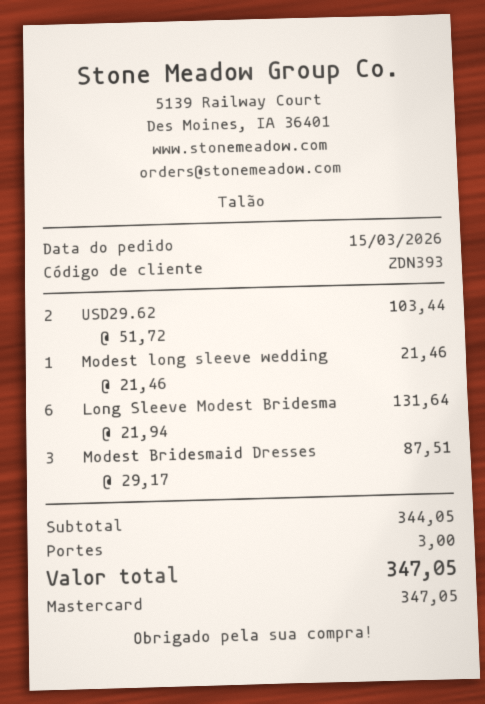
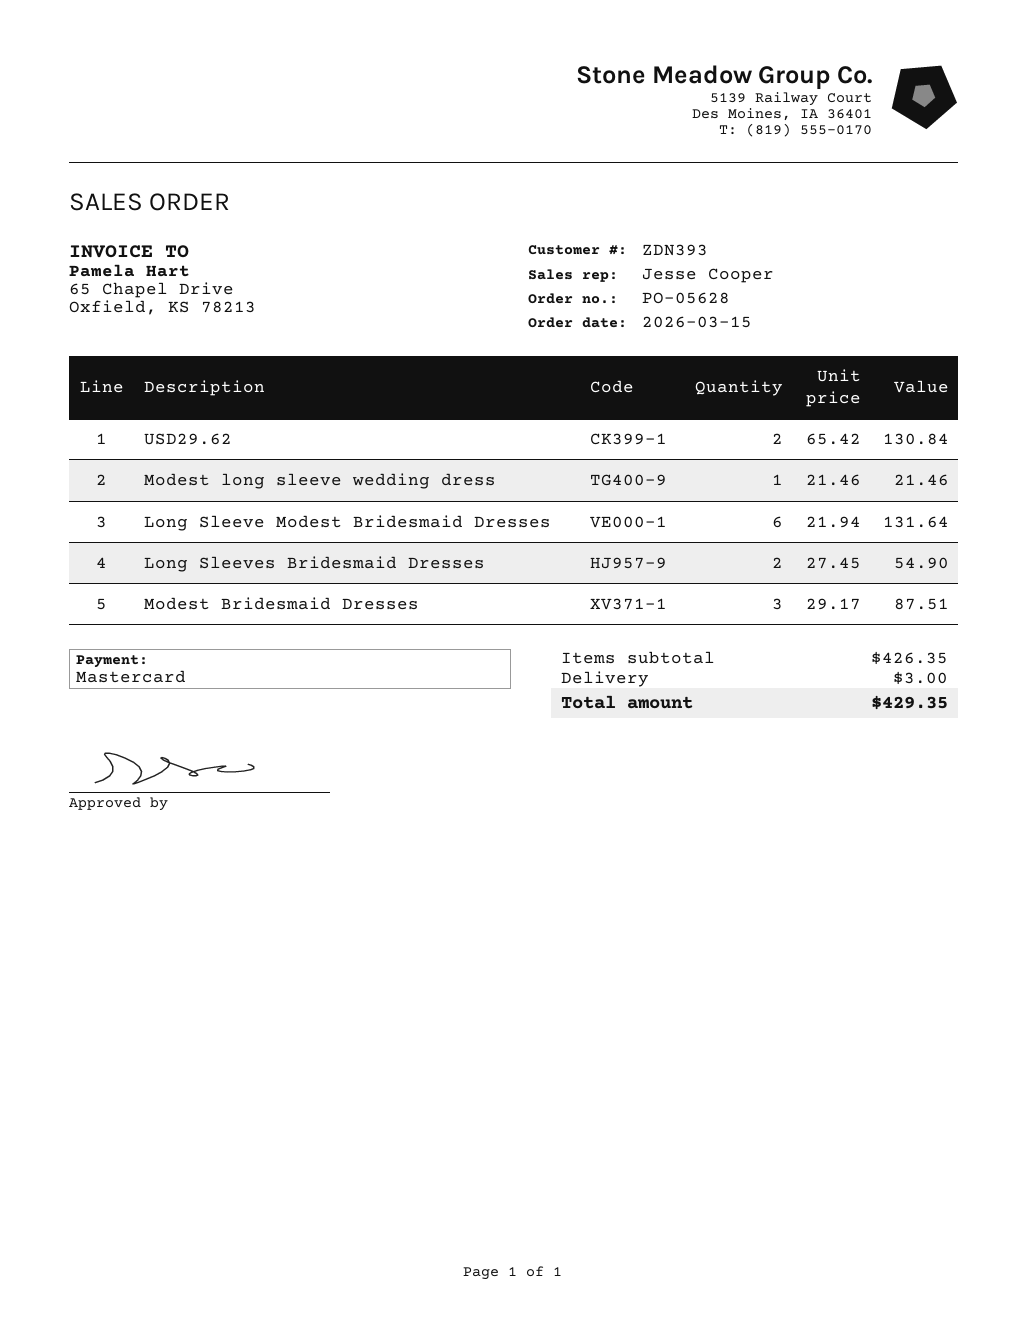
USD29.62: 2 x 51.72 = 103.44 -> 2 x 65.42 = 130.84
Long Sleeves Bridesmaid Dresses: none -> 2 x 27.45 = 54.90
subtotal: 344.05 -> 426.35
total: 347.05 -> 429.35

